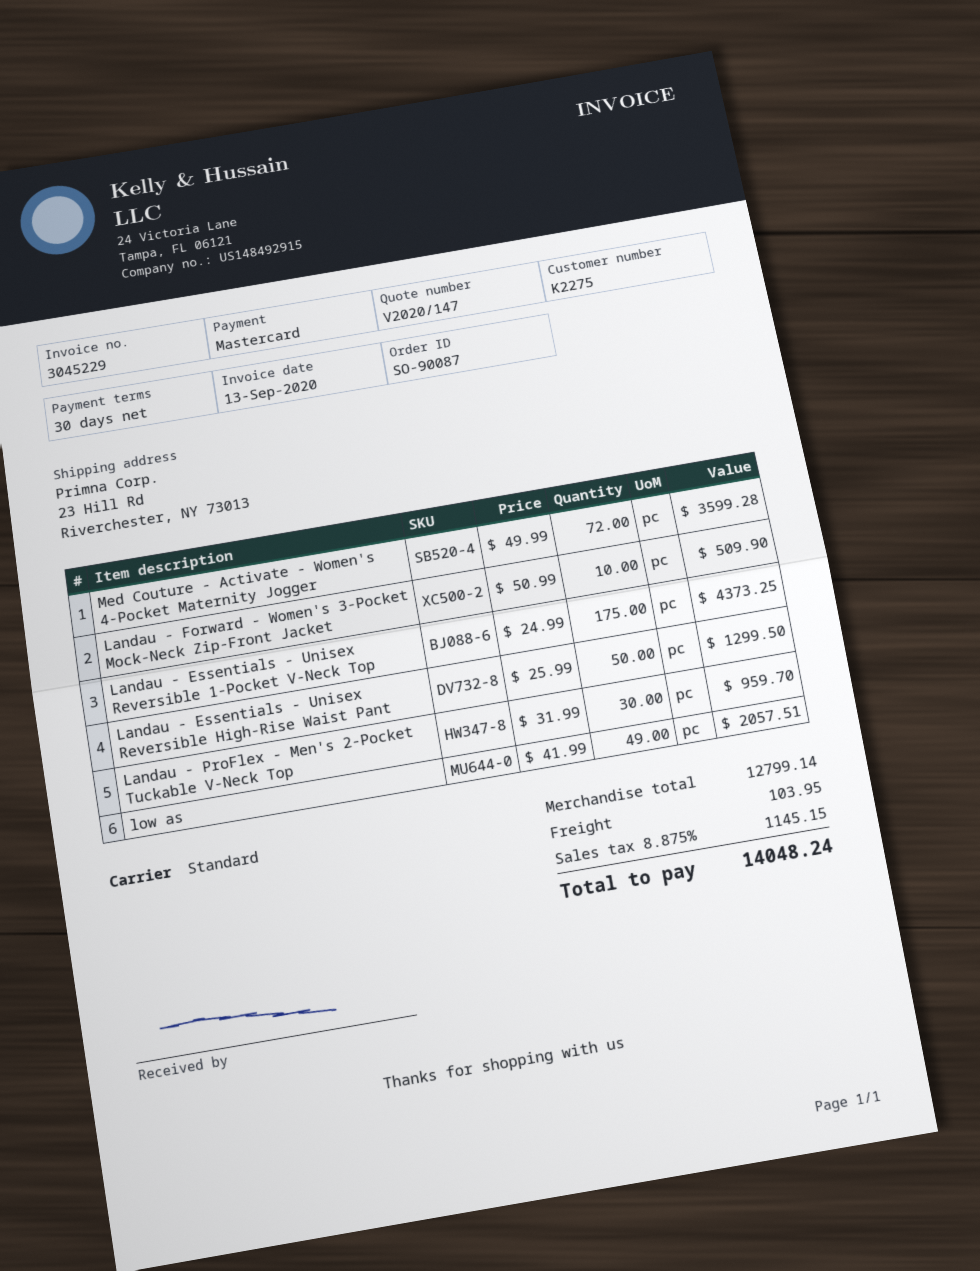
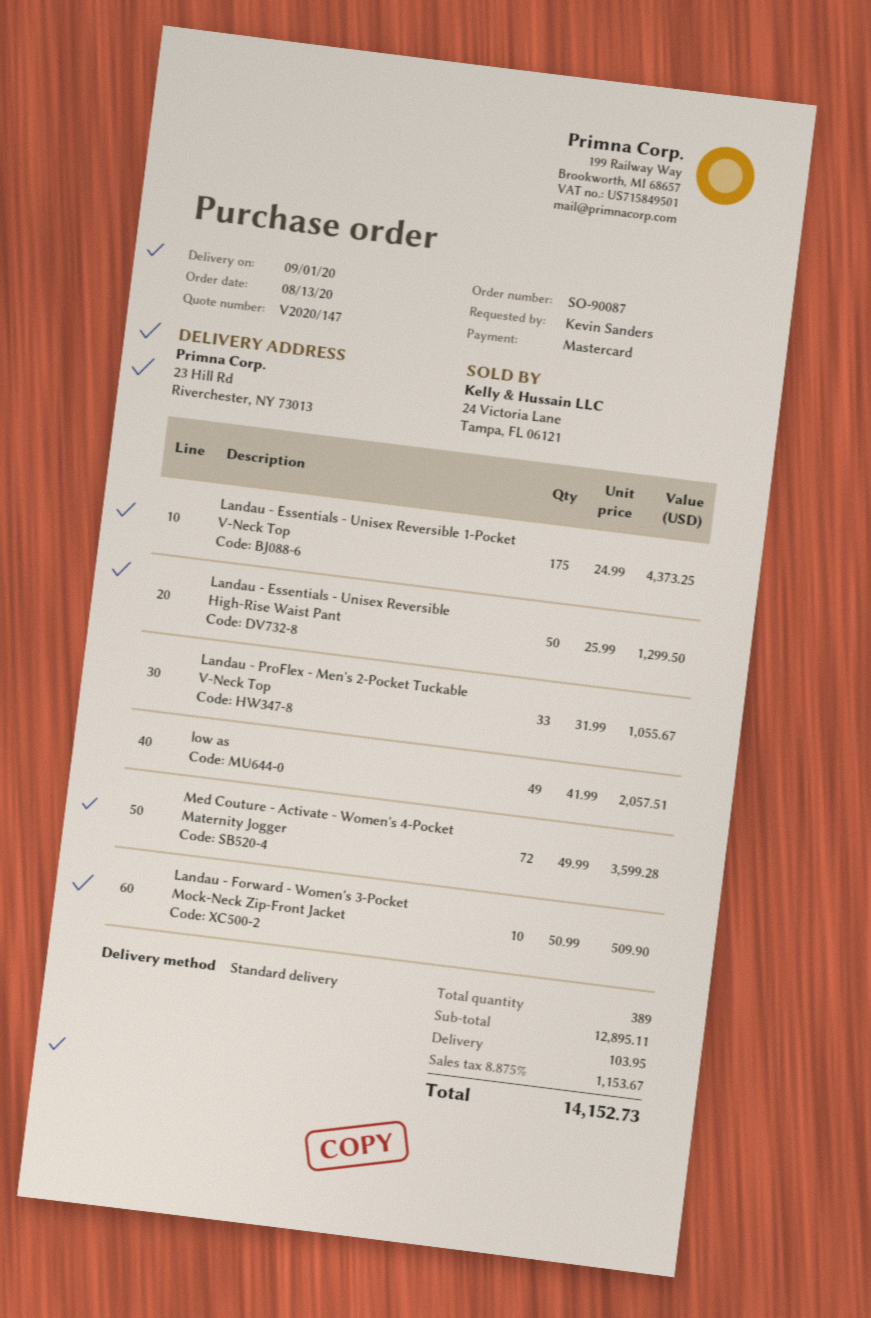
Landau - ProFlex - Men's 2-Pocket Tuckable V-Neck Top: 30 x 31.99 = 959.70 -> 33 x 31.99 = 1055.67
subtotal: 12799.14 -> 12895.11
tax: 8.875% = 1145.15 -> 8.875% = 1153.67
total: 14048.24 -> 14152.73

